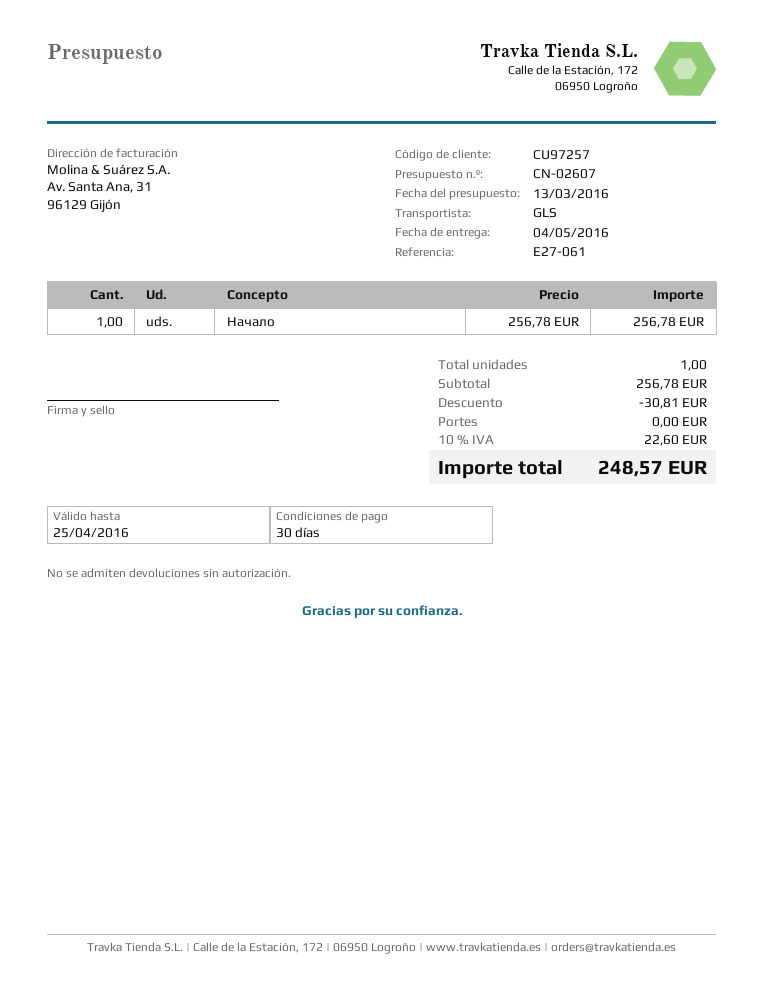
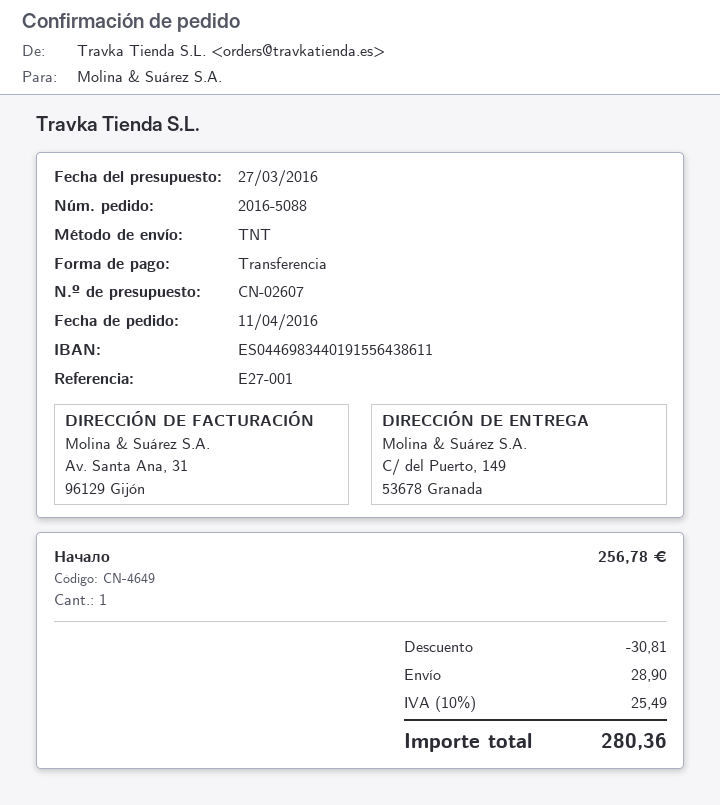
quote date: 2016-03-13 -> 2016-03-27
reference: E27-061 -> E27-001
shipping method: GLS -> TNT
shipping: 0.00 -> 28.90
tax: 10% = 22.60 -> 10% = 25.49
total: 248.57 -> 280.36

